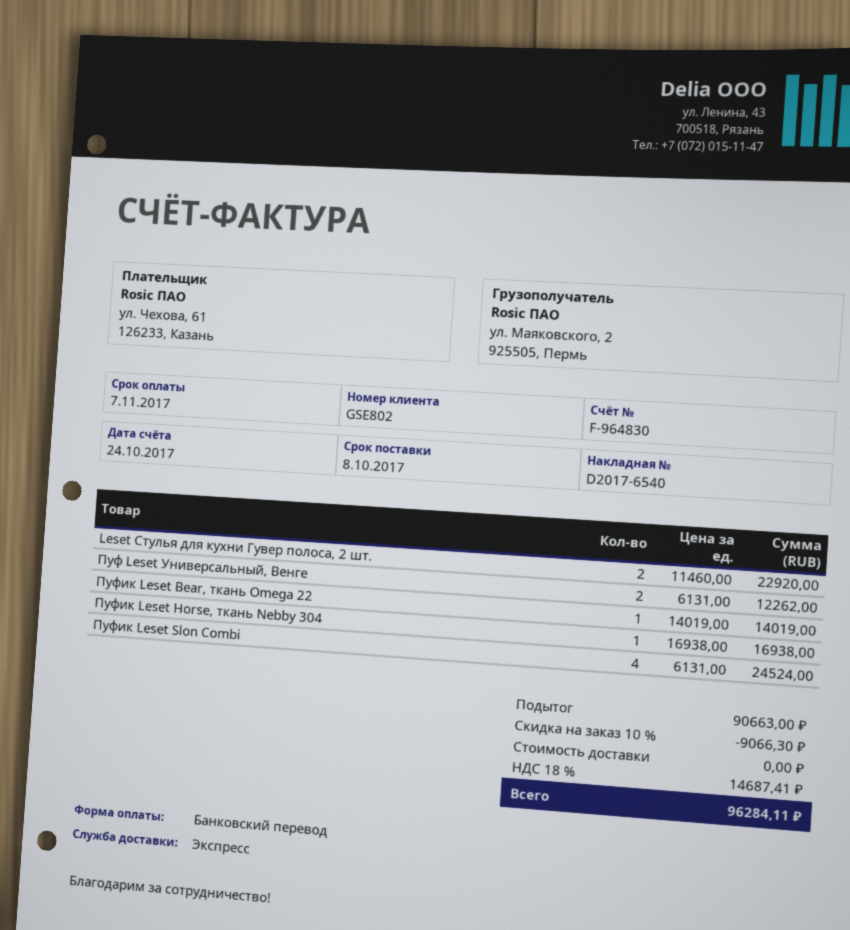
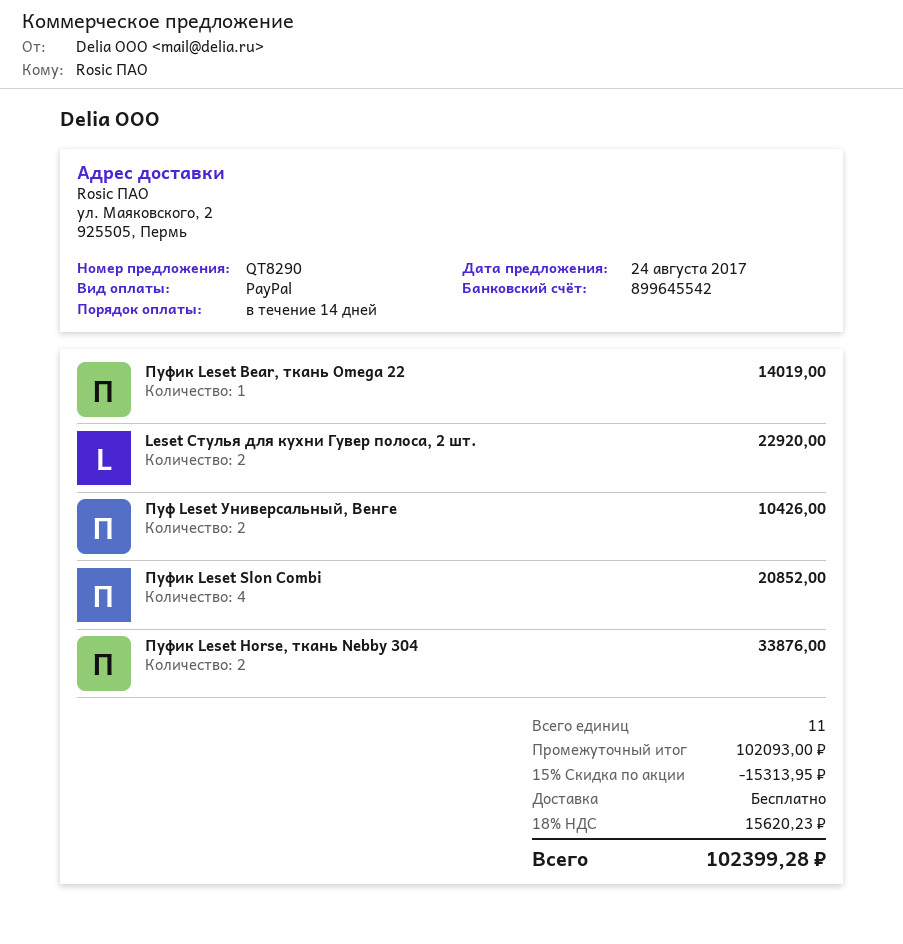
payment method: bank transfer -> PayPal
Пуф Leset Универсальный, Венге: 2 for 12262.00 -> 2 for 10426.00
Пуфик Leset Horse, ткань Nebby 304: 1 for 16938.00 -> 2 for 33876.00
Пуфик Leset Slon Combi: 4 for 24524.00 -> 4 for 20852.00
subtotal: 90663.00 -> 102093.00
discount: 10% = 9066.30 -> 15% = 15313.95
tax: 18% = 14687.41 -> 18% = 15620.23
total: 96284.11 -> 102399.28

